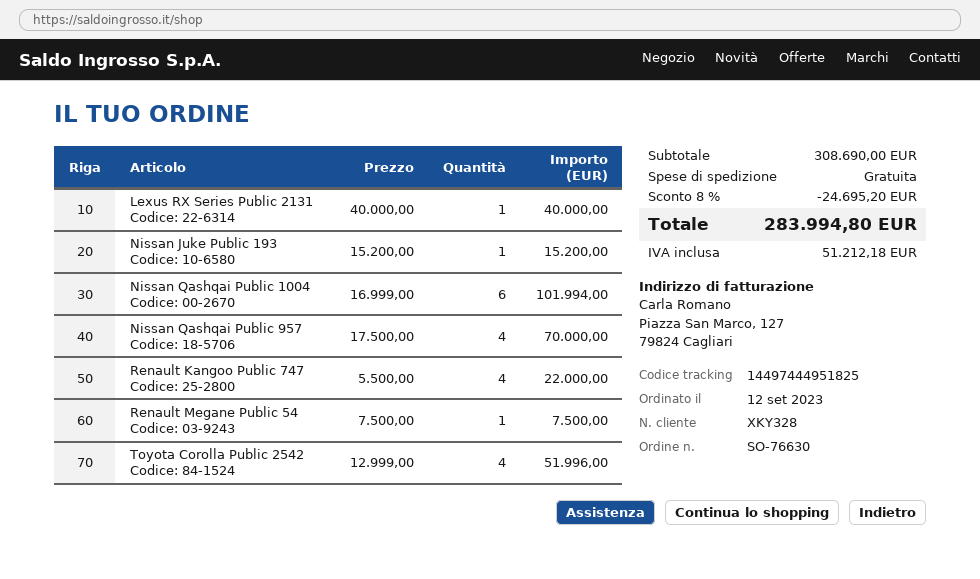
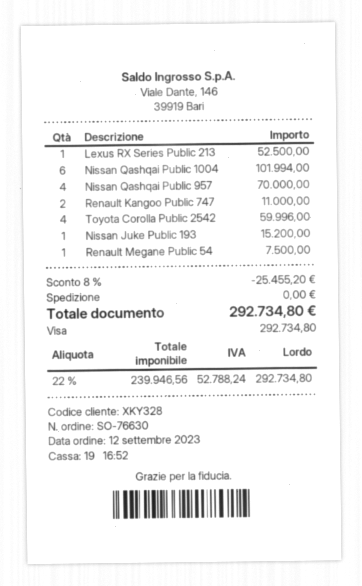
Lexus RX Series Public 2131: 1 for 40000.00 -> 1 for 52500.00
Renault Kangoo Public 747: 4 for 22000.00 -> 2 for 11000.00
Toyota Corolla Public 2542: 4 for 51996.00 -> 4 for 59996.00
discount: 8% = 24695.20 -> 8% = 25455.20
tax: 51212.18 -> 52788.24
total: 283994.80 -> 292734.80

